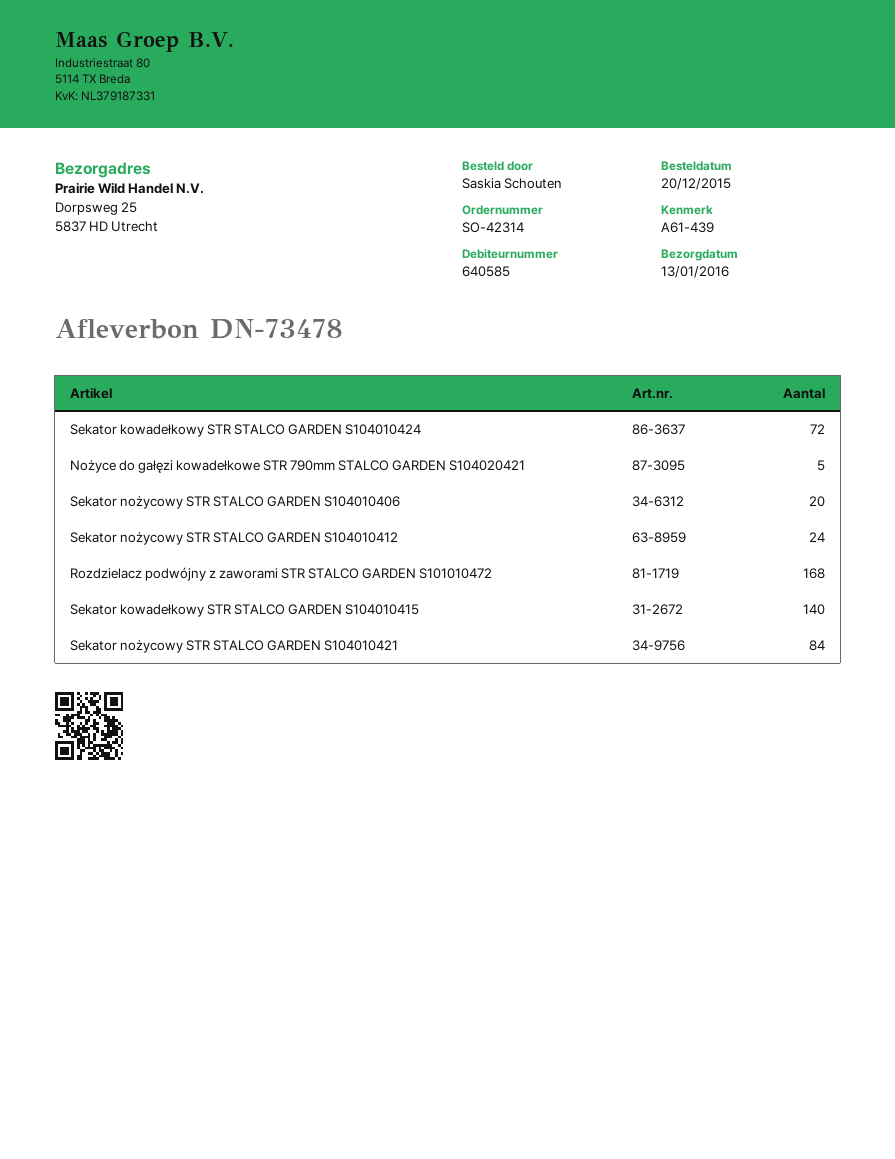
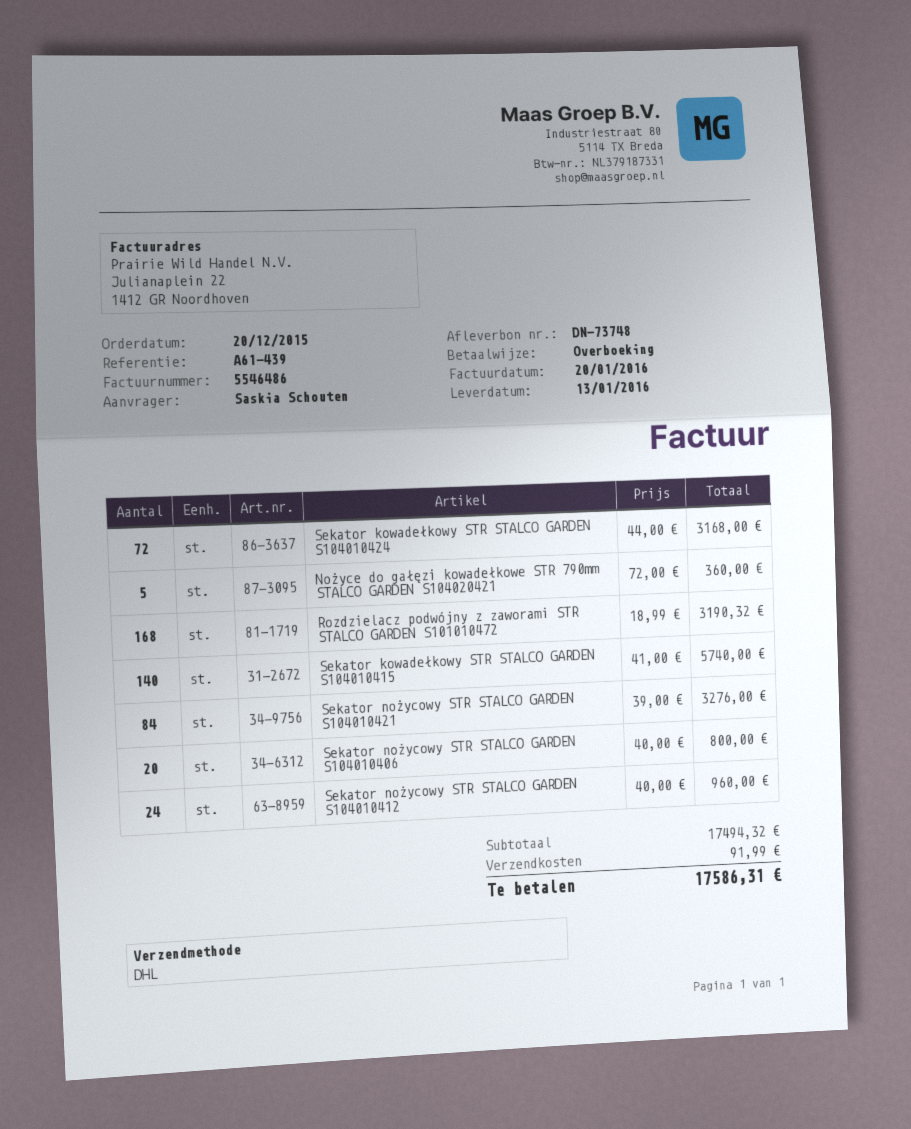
delivery note number: DN-73478 -> DN-73748

